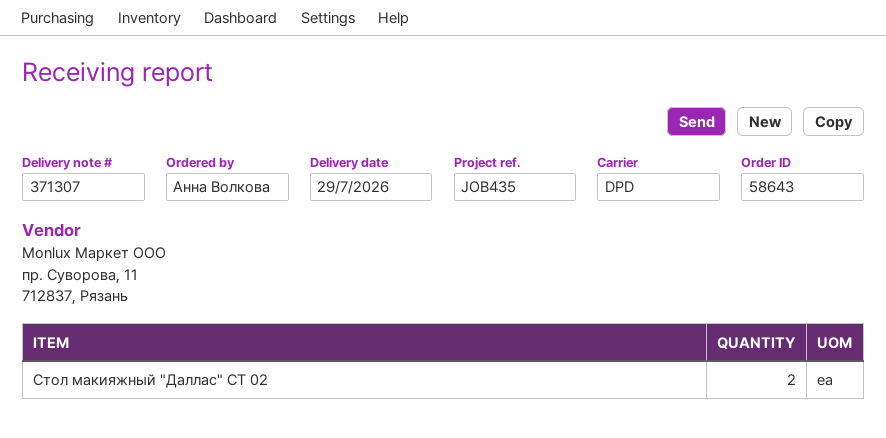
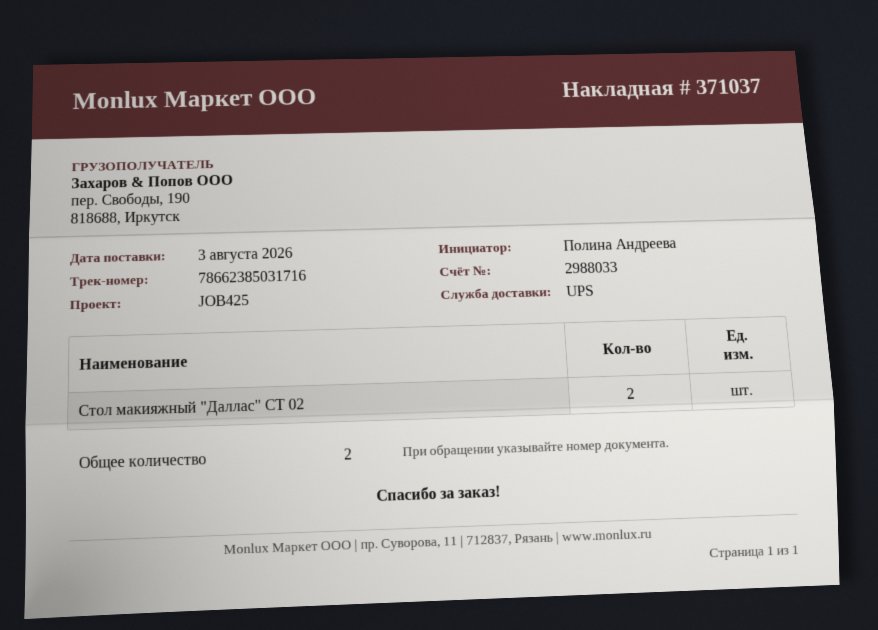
delivery note number: 371307 -> 371037
delivery date: 2026-07-29 -> 2026-08-03
reference: JOB435 -> JOB425
ordered by: Анна Волкова -> Полина Андреева
shipping method: DPD -> UPS

